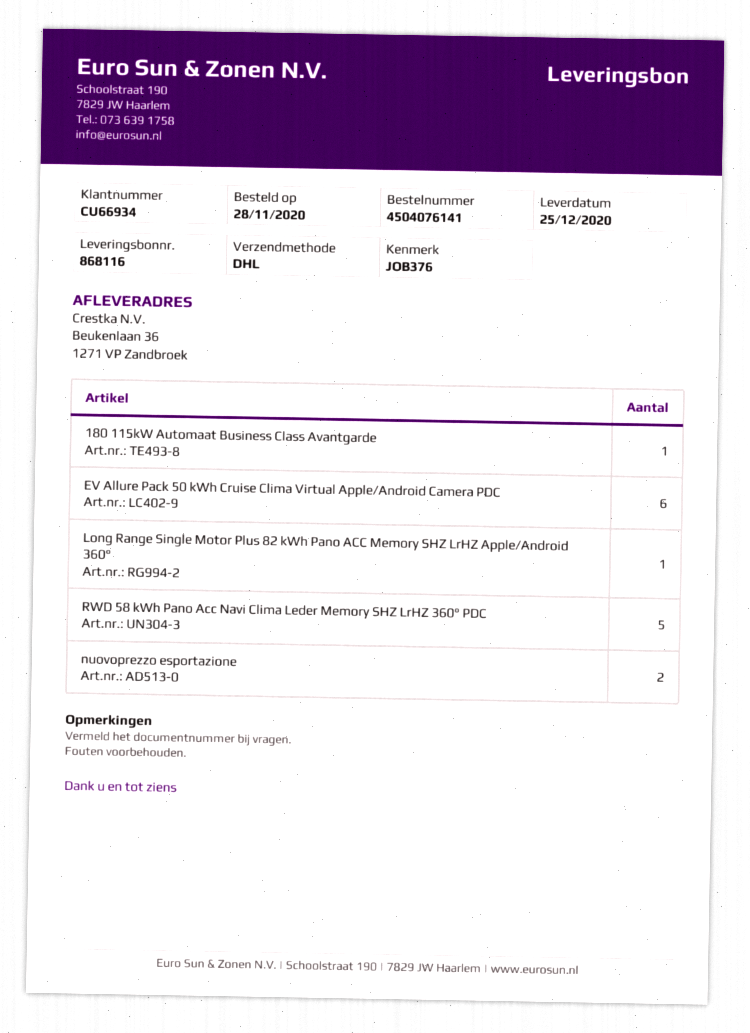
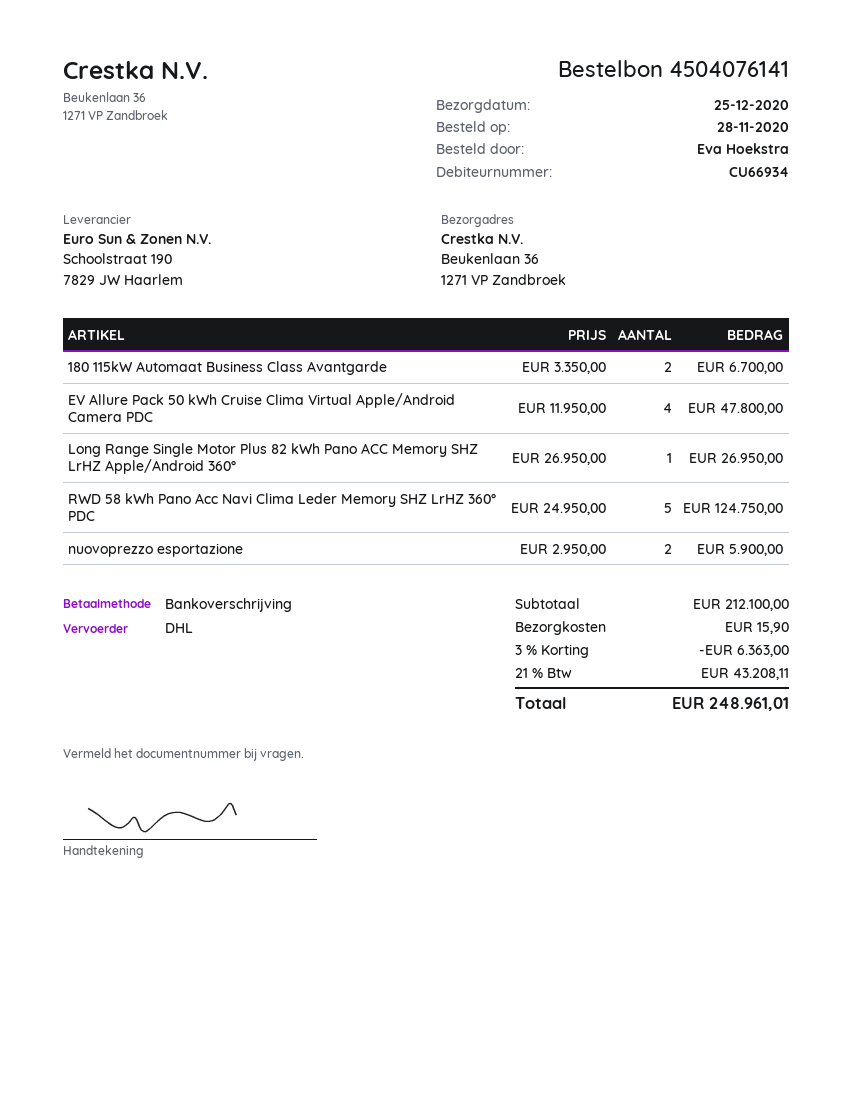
180 115kW Automaat Business Class Avantgarde: 1 -> 2
EV Allure Pack 50 kWh Cruise Clima Virtual Apple/Android Camera PDC: 6 -> 4

